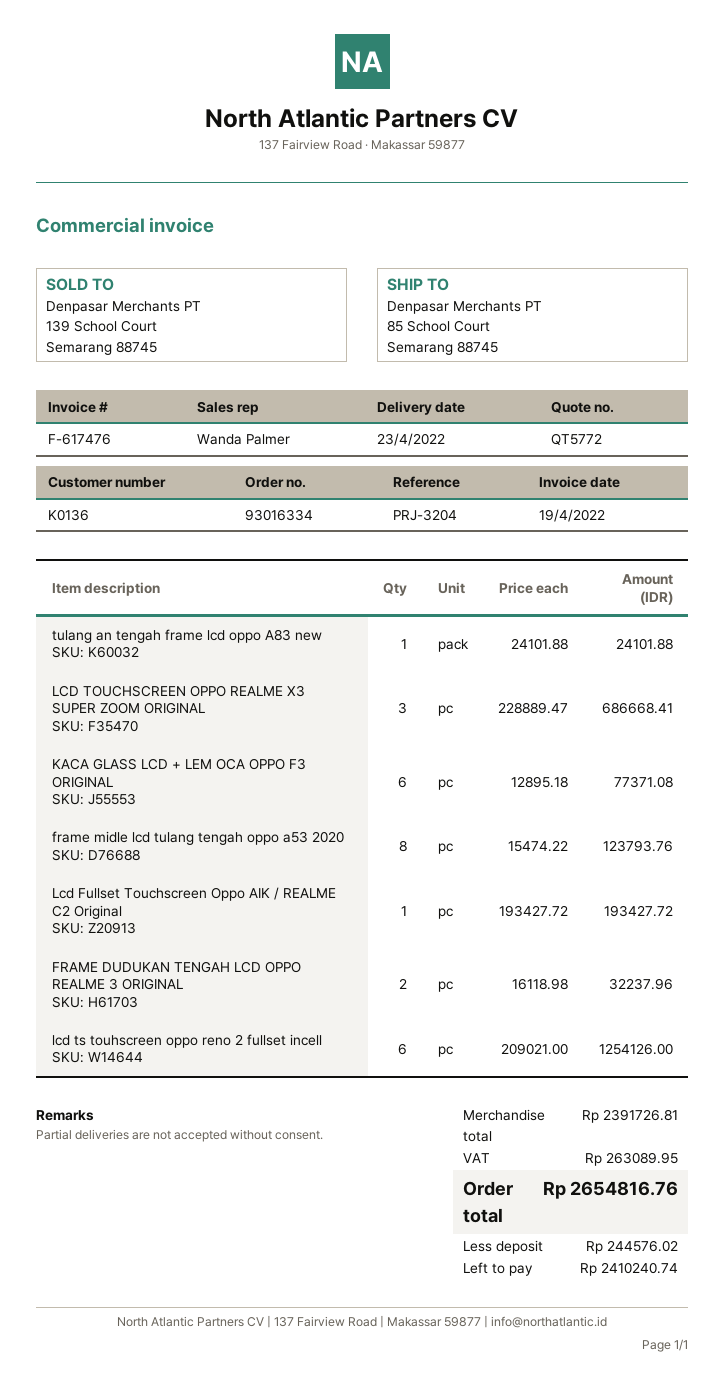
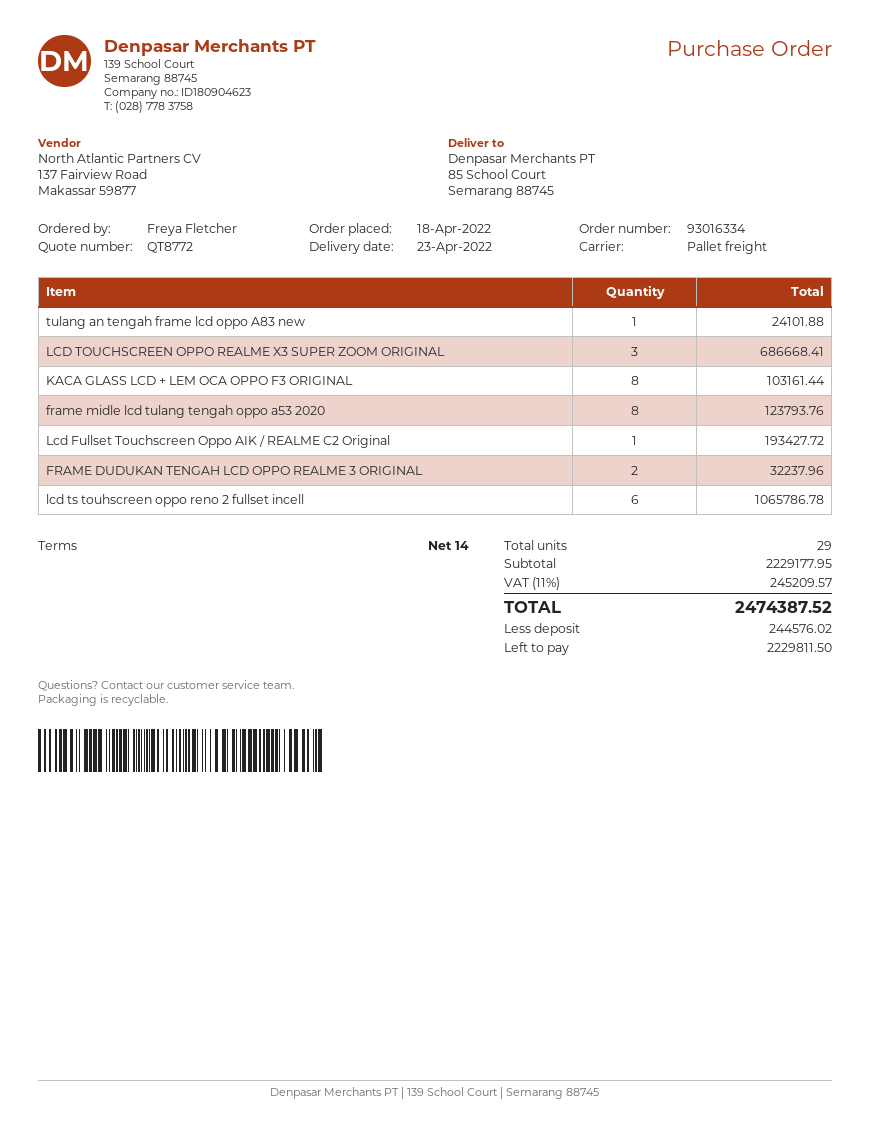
quote number: QT5772 -> QT8772
KACA GLASS LCD + LEM OCA OPPO F3 ORIGINAL: 6 for 77371.08 -> 8 for 103161.44
lcd ts touhscreen oppo reno 2 fullset incell: 6 for 1254126.00 -> 6 for 1065786.78
subtotal: 2391726.81 -> 2229177.95
tax: 263089.95 -> 245209.57
total: 2654816.76 -> 2474387.52
balance: 2410240.74 -> 2229811.50

